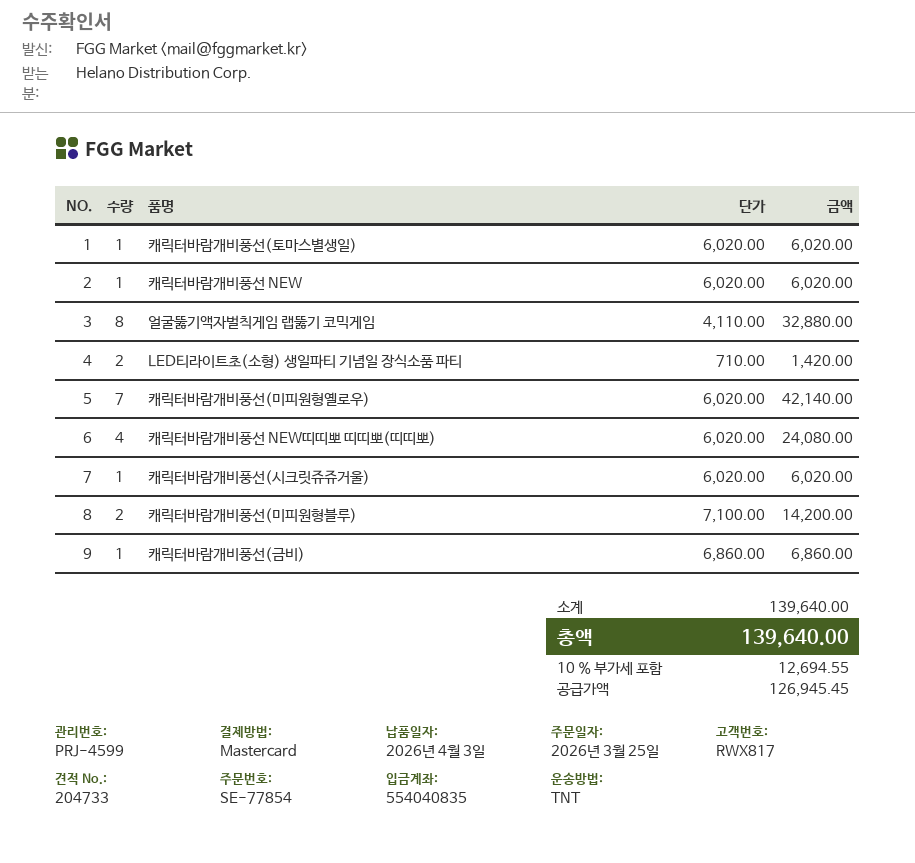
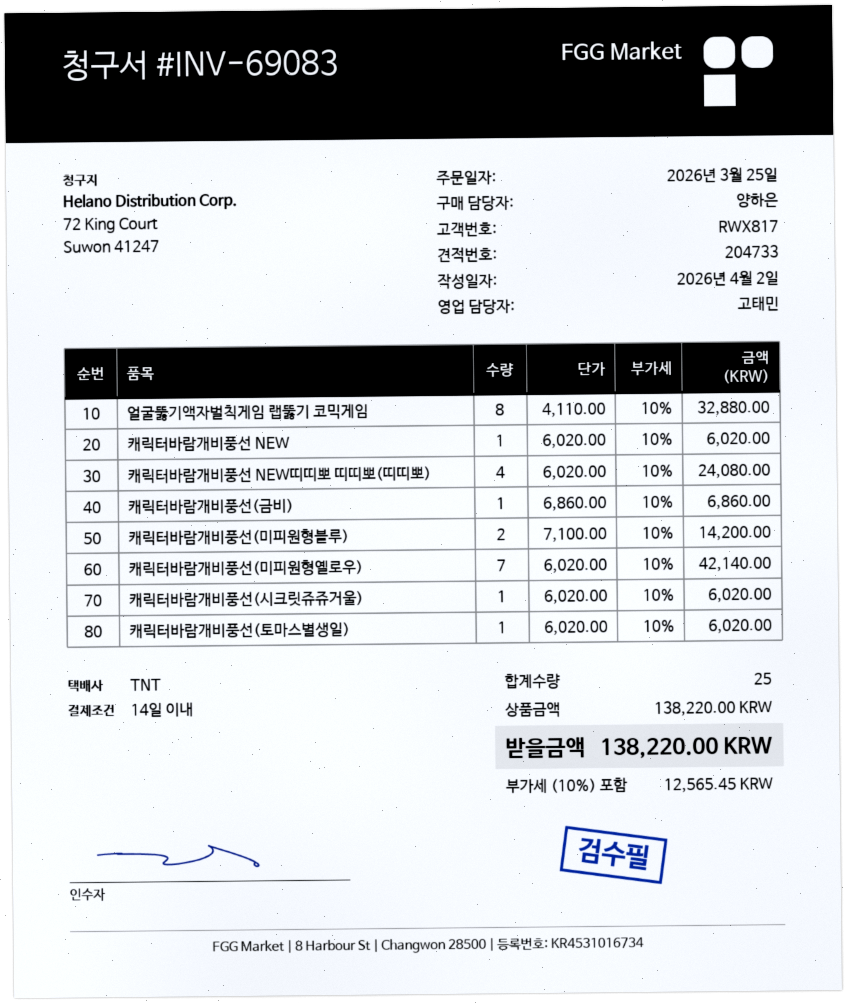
LED티라이트초(소형) 생일파티 기념일 장식소품 파티: 2 x 710.00 = 1420.00 -> none
subtotal: 139640.00 -> 138220.00
tax: 10% = 12694.55 -> 10% = 12565.45
total: 139640.00 -> 138220.00

